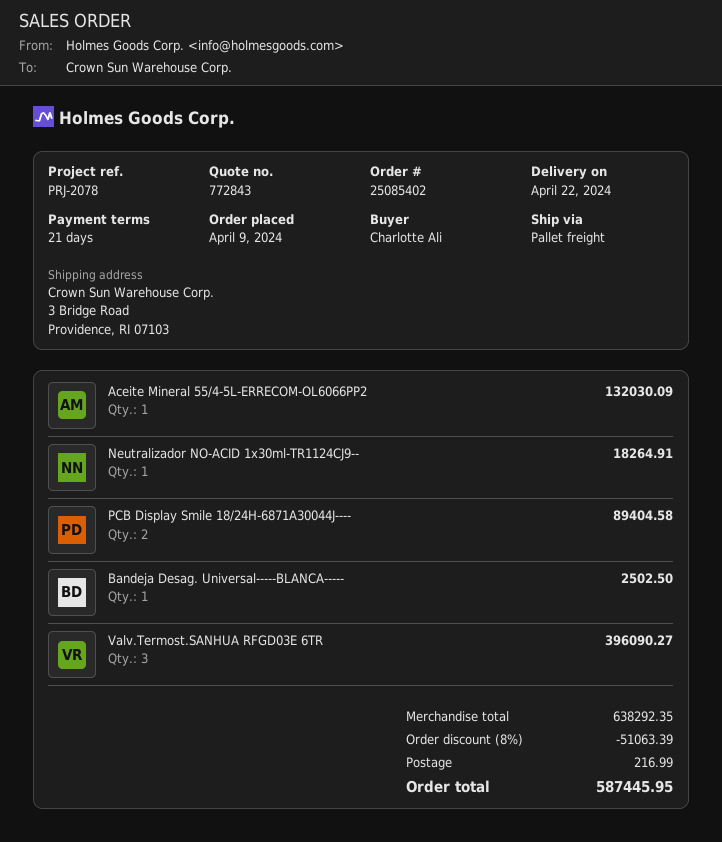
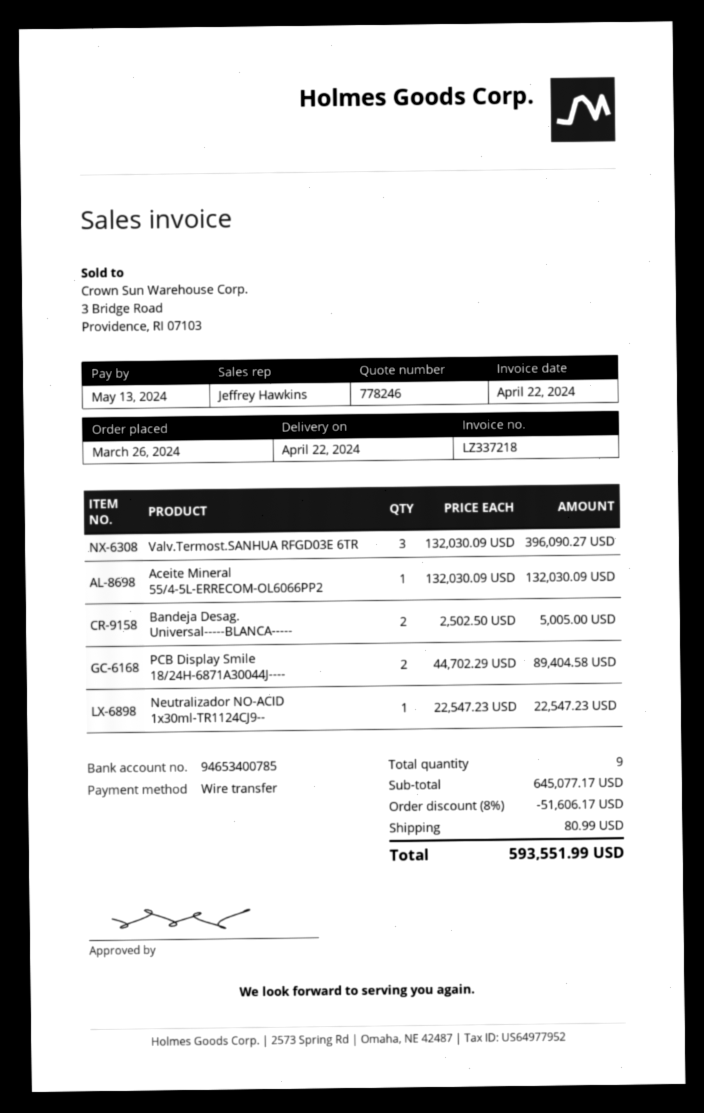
quote number: 772843 -> 778246
order date: 2024-04-09 -> 2024-03-26
Neutralizador NO-ACID 1x30ml-TR1124CJ9--: 1 for 18264.91 -> 1 for 22547.23
Bandeja Desag. Universal-----BLANCA-----: 1 for 2502.50 -> 2 for 5005.00
subtotal: 638292.35 -> 645077.17
discount: 8% = 51063.39 -> 8% = 51606.17
shipping: 216.99 -> 80.99
total: 587445.95 -> 593551.99

